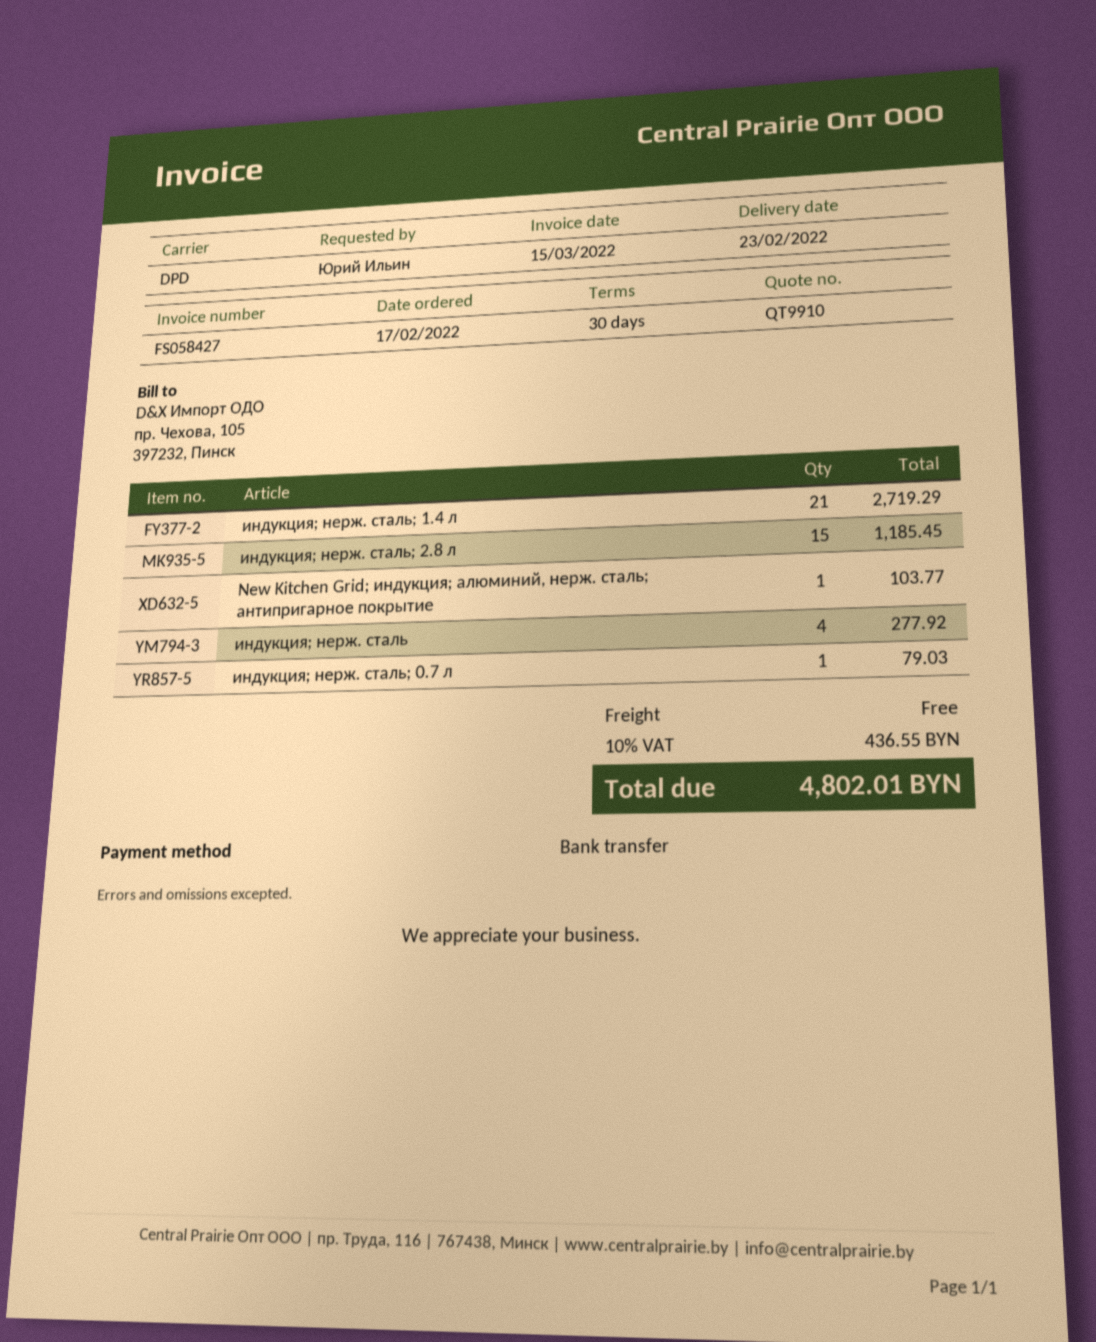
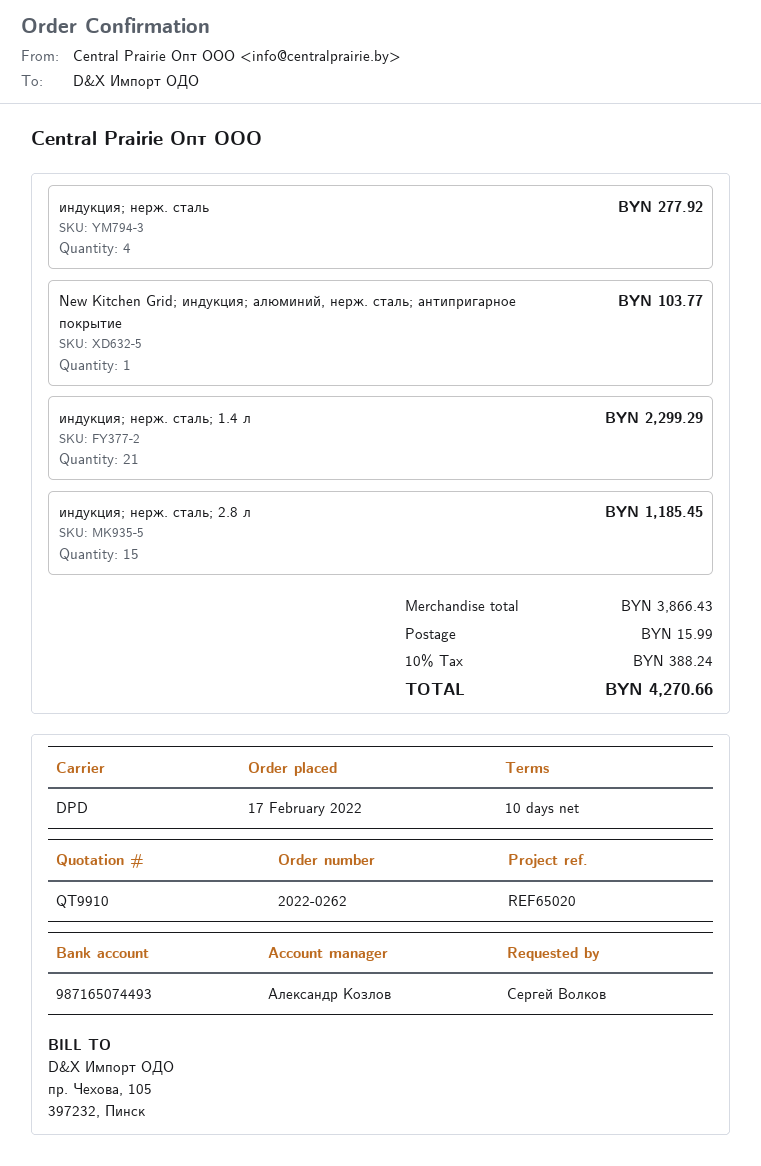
payment terms: 30 days -> 10 days
ordered by: Юрий Ильин -> Сергей Волков
индукция; нерж. сталь; 1.4 л: 21 for 2719.29 -> 21 for 2299.29
индукция; нерж. сталь; 0.7 л: 1 for 79.03 -> none
shipping: 0.00 -> 15.99
tax: 10% = 436.55 -> 10% = 388.24
total: 4802.01 -> 4270.66

